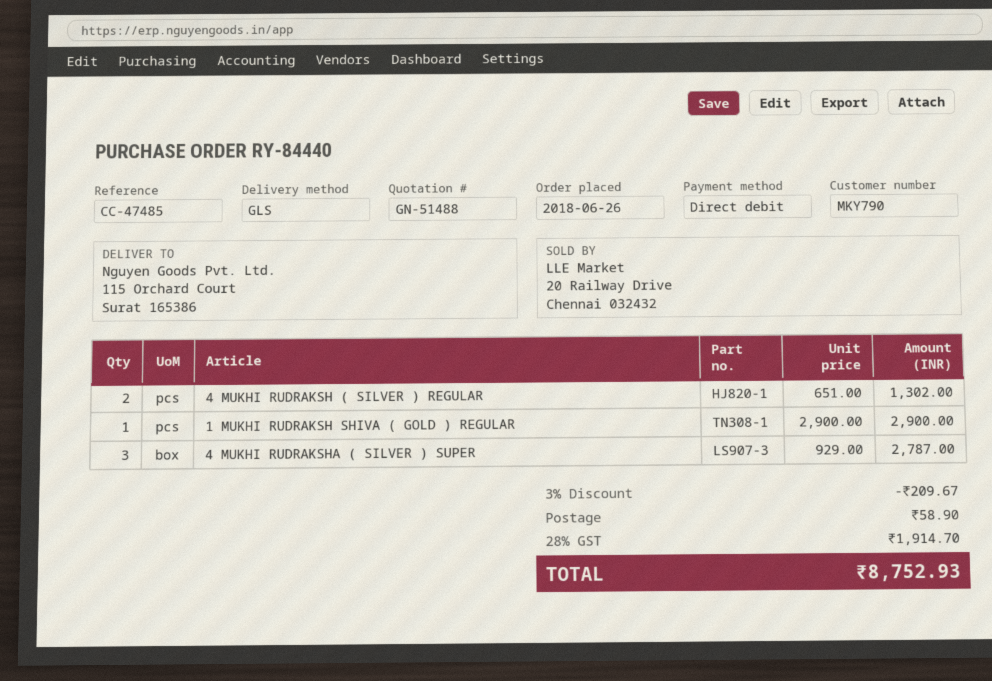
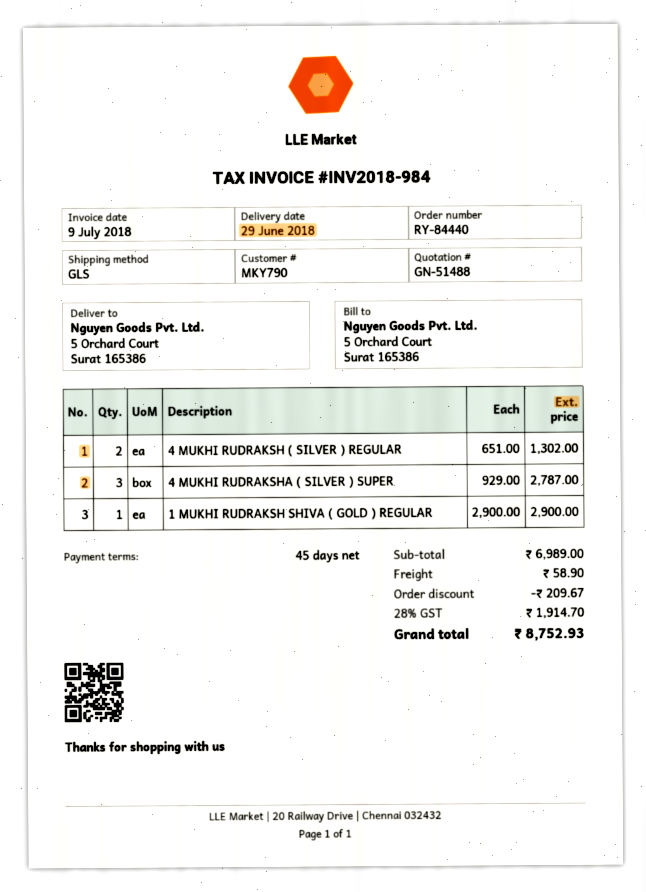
ship to: 115 Orchard Court, Surat 165386 -> 5 Orchard Court, Surat 165386

